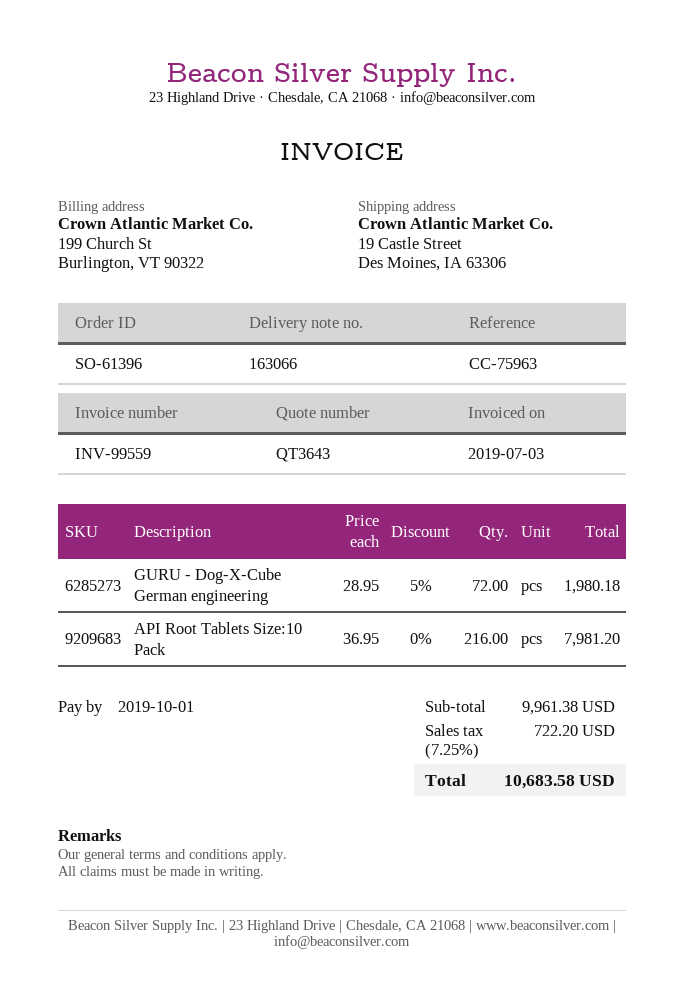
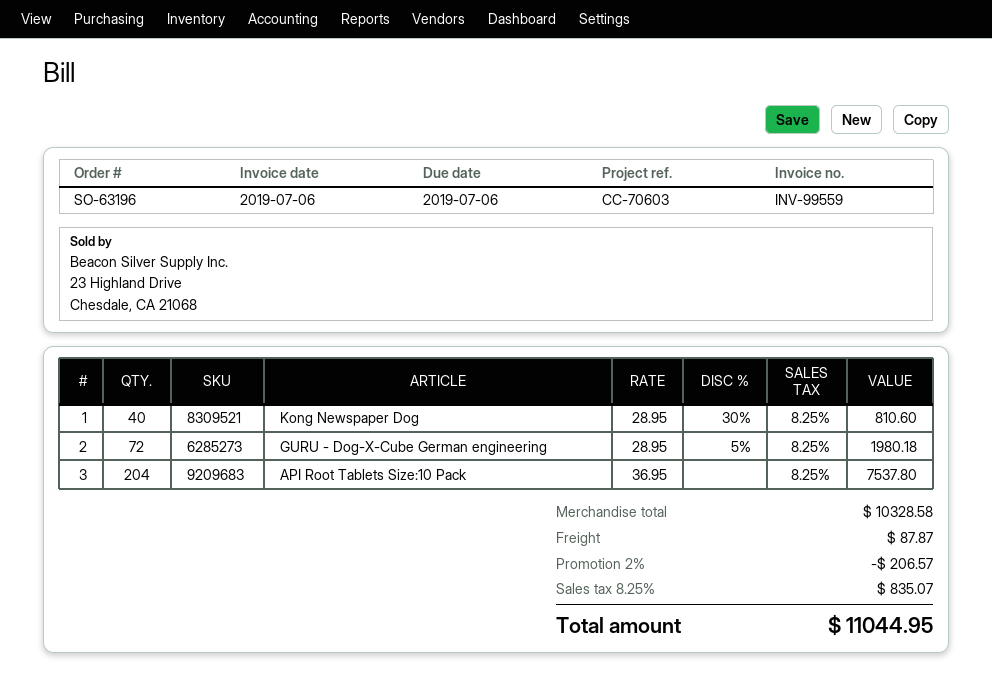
order number: SO-61396 -> SO-63196
invoice date: 2019-07-03 -> 2019-07-06
due date: 2019-10-01 -> 2019-07-06
reference: CC-75963 -> CC-70603
API Root Tablets Size:10 Pack: 216 x 36.95 = 7981.20 -> 204 x 36.95 = 7537.80
Kong Newspaper Dog: none -> 40 x 28.95 - 30% = 810.60
subtotal: 9961.38 -> 10328.58
discount: none -> 2% = 206.57
shipping: none -> 87.87
tax: 7.25% = 722.20 -> 8.25% = 835.07
total: 10683.58 -> 11044.95

